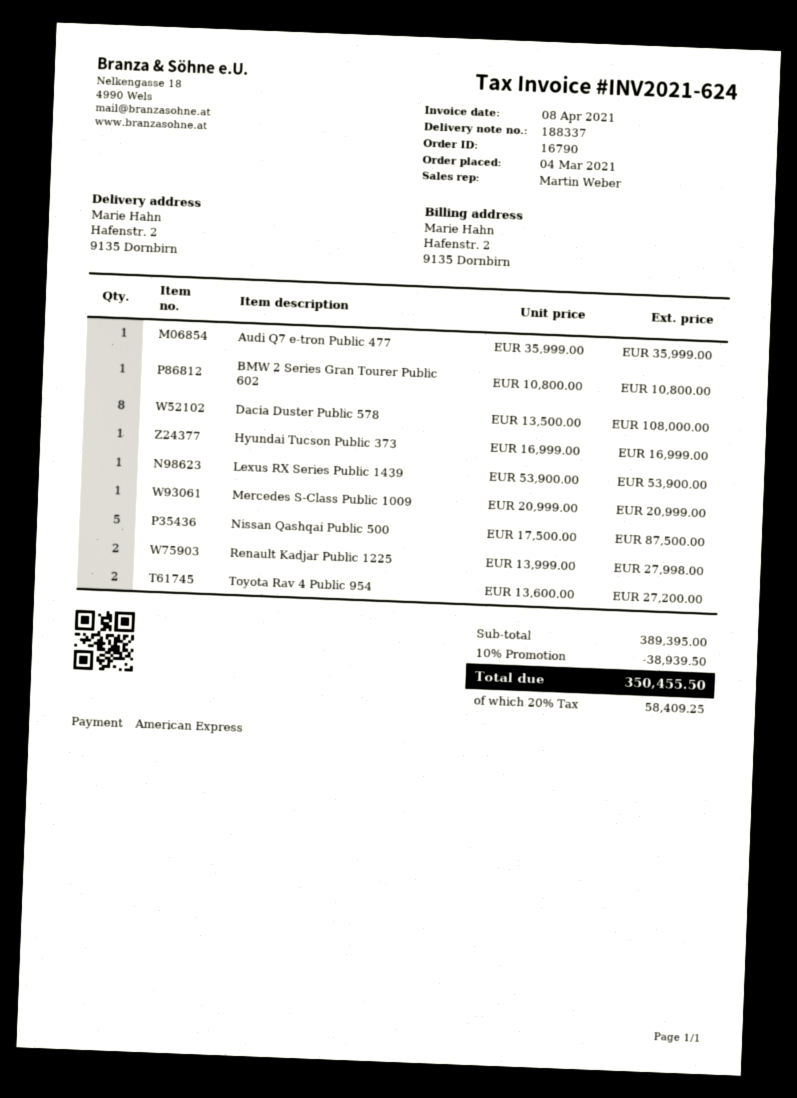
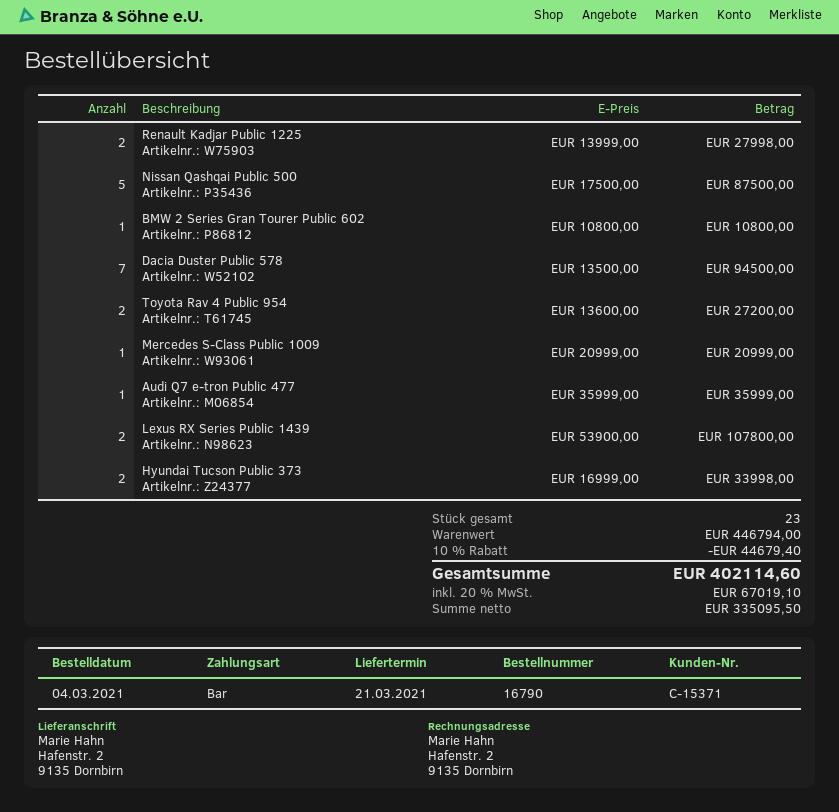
payment method: American Express -> cash
Dacia Duster Public 578: 8 x 13500.00 = 108000.00 -> 7 x 13500.00 = 94500.00
Hyundai Tucson Public 373: 1 x 16999.00 = 16999.00 -> 2 x 16999.00 = 33998.00
Lexus RX Series Public 1439: 1 x 53900.00 = 53900.00 -> 2 x 53900.00 = 107800.00
subtotal: 389395.00 -> 446794.00
discount: 10% = 38939.50 -> 10% = 44679.40
tax: 20% = 58409.25 -> 20% = 67019.10
total: 350455.50 -> 402114.60

